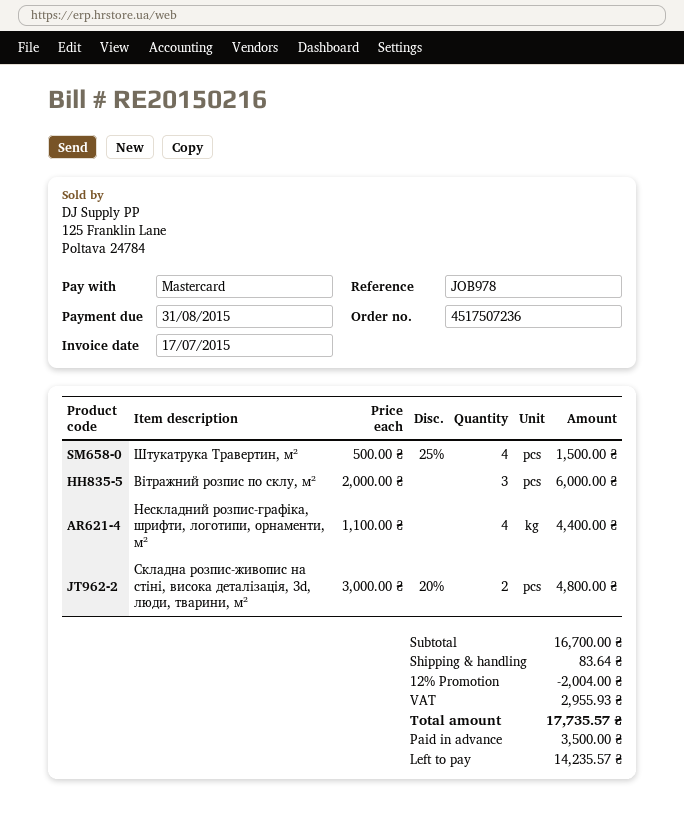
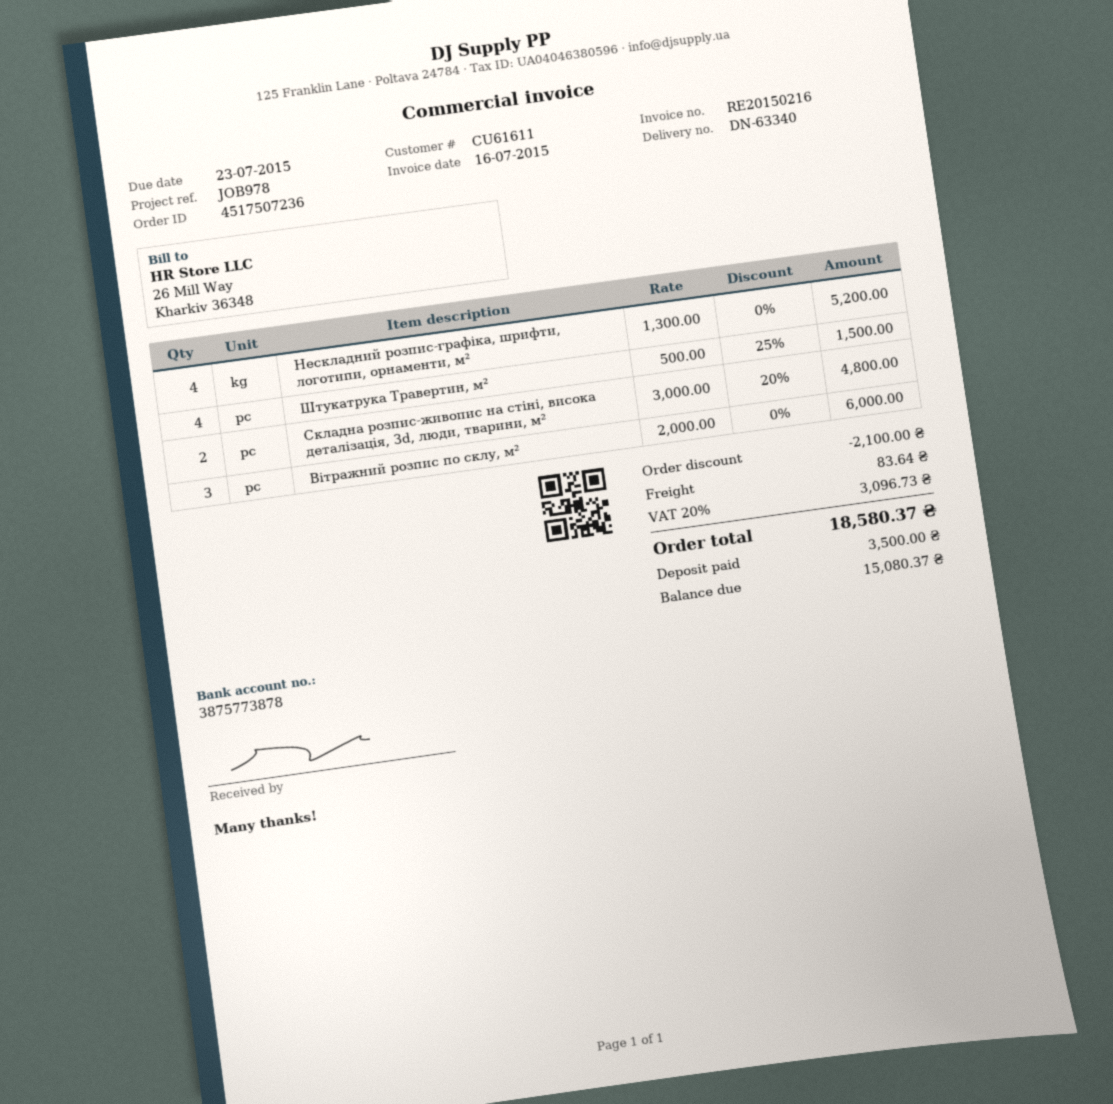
invoice date: 2015-07-17 -> 2015-07-16
due date: 2015-08-31 -> 2015-07-23
Нескладний розпис-графіка, шрифти, логотипи, орнаменти, м²: 4 x 1100.00 = 4400.00 -> 4 x 1300.00 = 5200.00
discount: 2004.00 -> 2100.00
tax: 2955.93 -> 3096.73
total: 17735.57 -> 18580.37
balance: 14235.57 -> 15080.37

